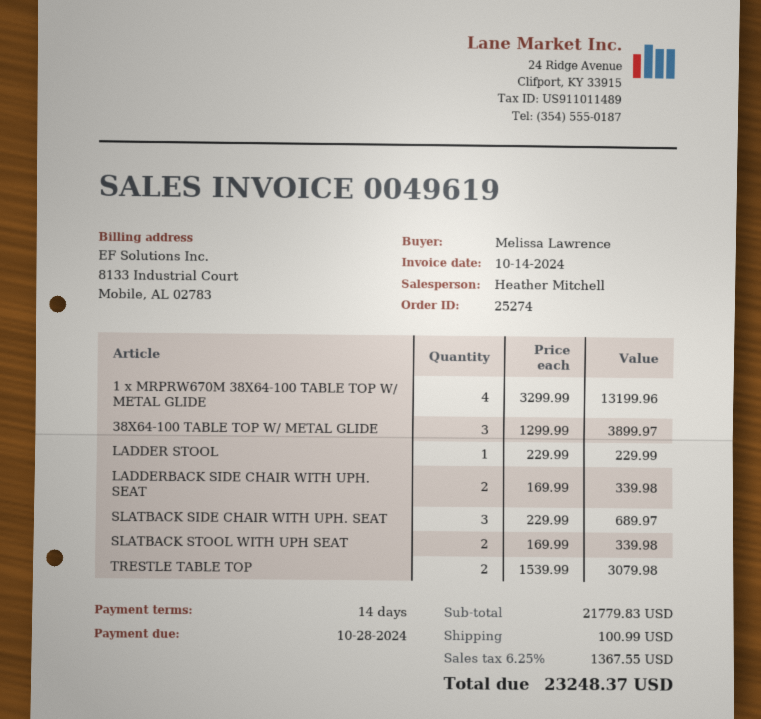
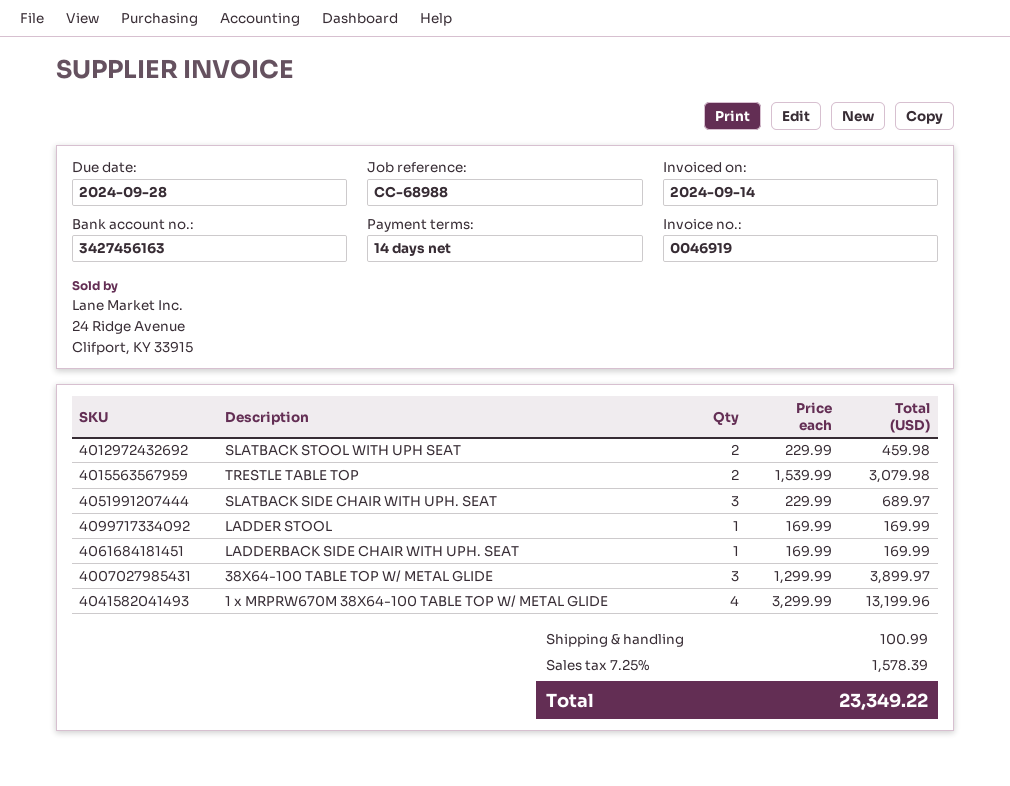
invoice number: 0049619 -> 0046919
invoice date: 2024-10-14 -> 2024-09-14
due date: 2024-10-28 -> 2024-09-28
LADDER STOOL: 1 x 229.99 = 229.99 -> 1 x 169.99 = 169.99
LADDERBACK SIDE CHAIR WITH UPH. SEAT: 2 x 169.99 = 339.98 -> 1 x 169.99 = 169.99
SLATBACK STOOL WITH UPH SEAT: 2 x 169.99 = 339.98 -> 2 x 229.99 = 459.98
tax: 6.25% = 1367.55 -> 7.25% = 1578.39
total: 23248.37 -> 23349.22

